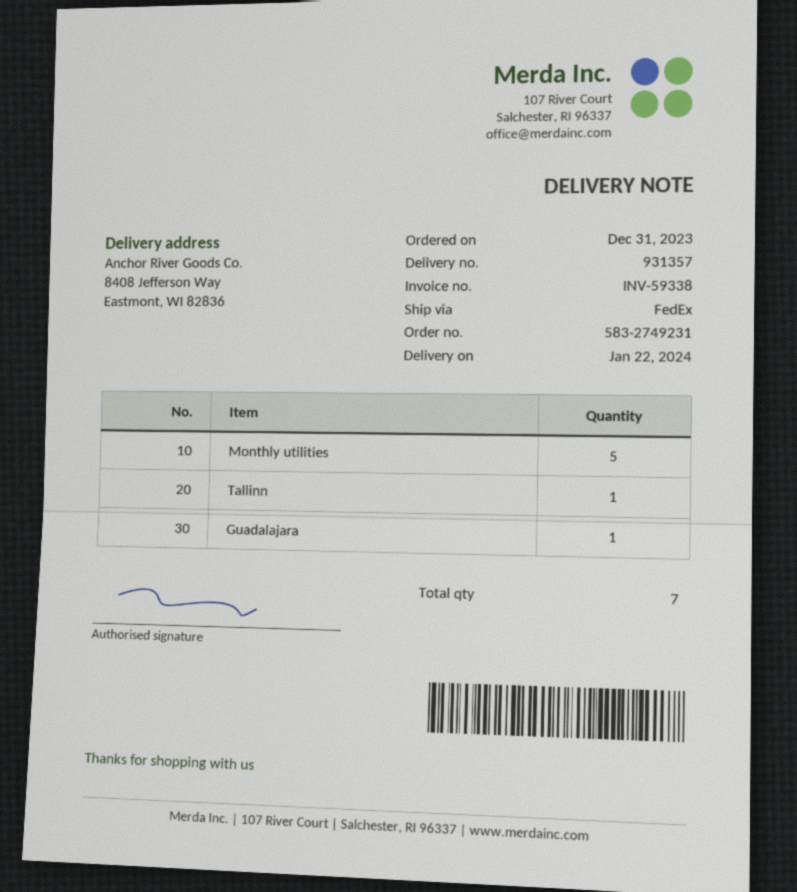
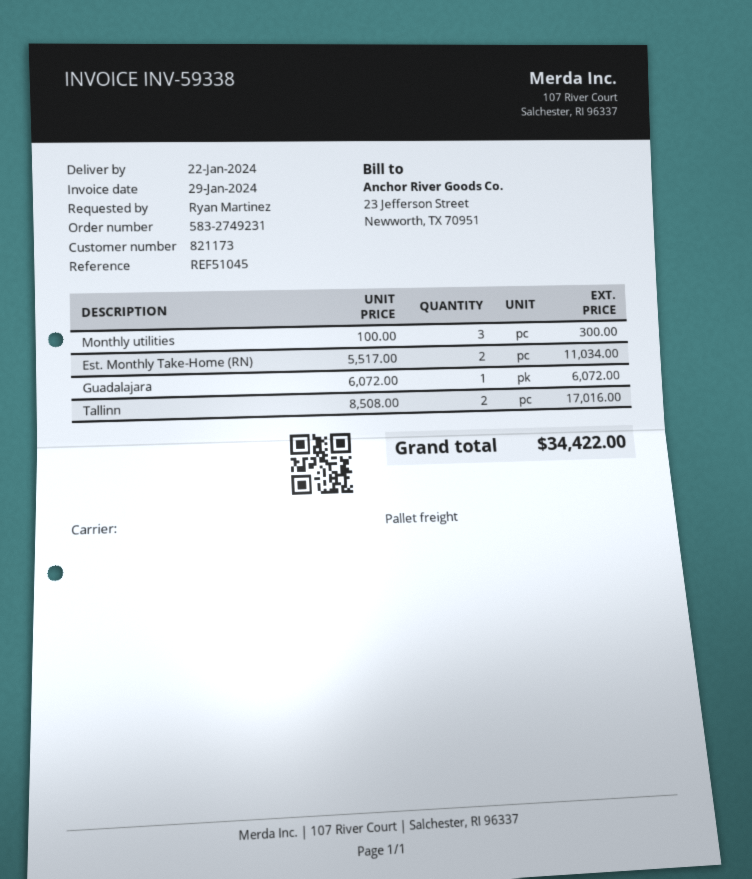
shipping method: FedEx -> pallet freight
Monthly utilities: 5 -> 3
Tallinn: 1 -> 2
Est. Monthly Take-Home (RN): none -> 2

